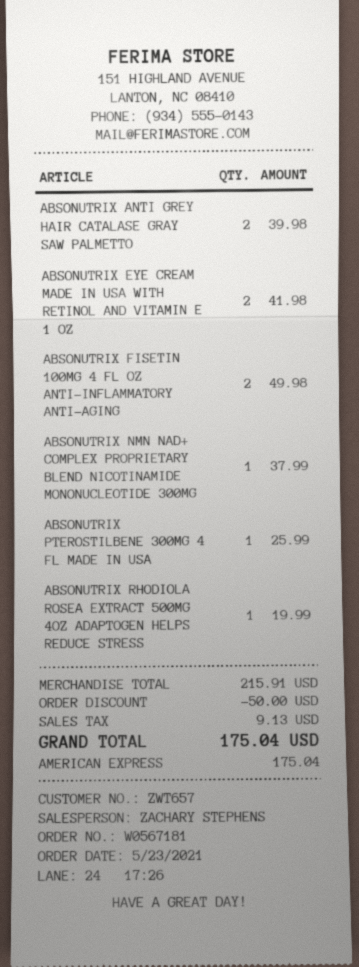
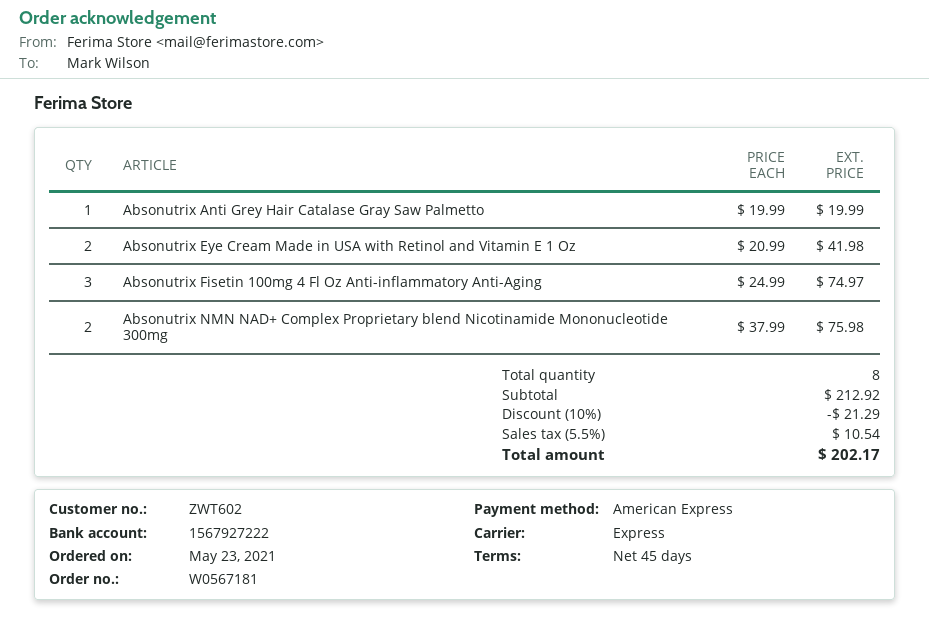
customer number: ZWT657 -> ZWT602
ABSONUTRIX ANTI GREY HAIR CATALASE GRAY SAW PALMETTO: 2 for 39.98 -> 1 for 19.99
ABSONUTRIX FISETIN 100MG 4 FL OZ ANTI-INFLAMMATORY ANTI-AGING: 2 for 49.98 -> 3 for 74.97
ABSONUTRIX NMN NAD+ COMPLEX PROPRIETARY BLEND NICOTINAMIDE MONONUCLEOTIDE 300MG: 1 for 37.99 -> 2 for 75.98
ABSONUTRIX PTEROSTILBENE 300MG 4 FL MADE IN USA: 1 for 25.99 -> none
ABSONUTRIX RHODIOLA ROSEA EXTRACT 500MG 4OZ ADAPTOGEN HELPS REDUCE STRESS: 1 for 19.99 -> none
subtotal: 215.91 -> 212.92
discount: 50.00 -> 21.29
tax: 9.13 -> 10.54
total: 175.04 -> 202.17

